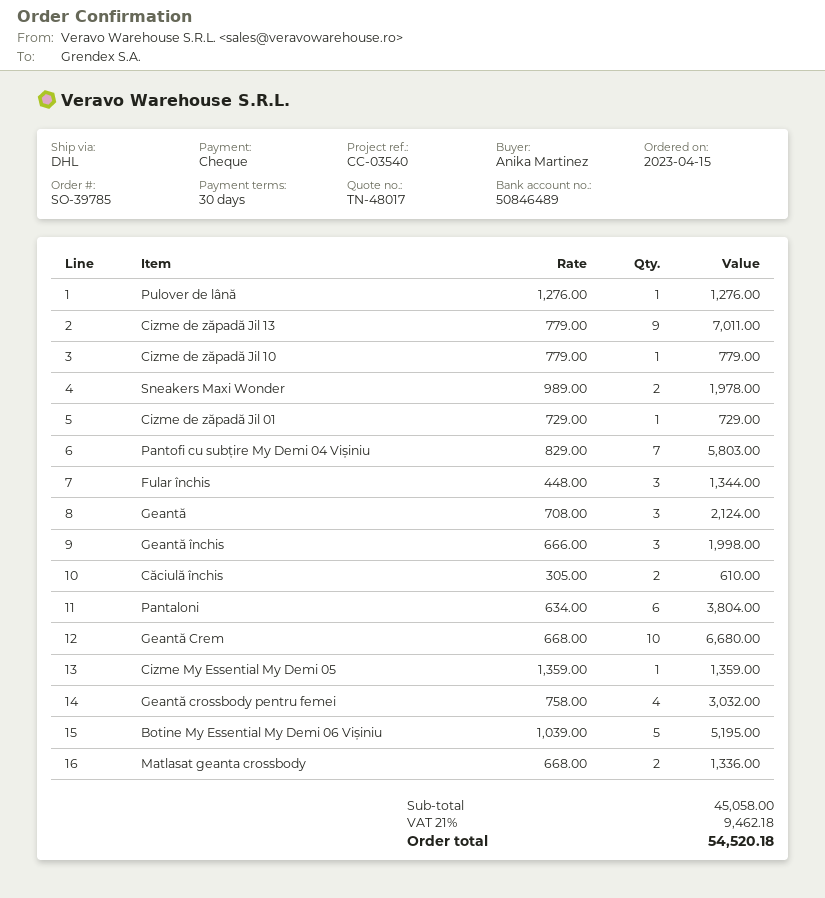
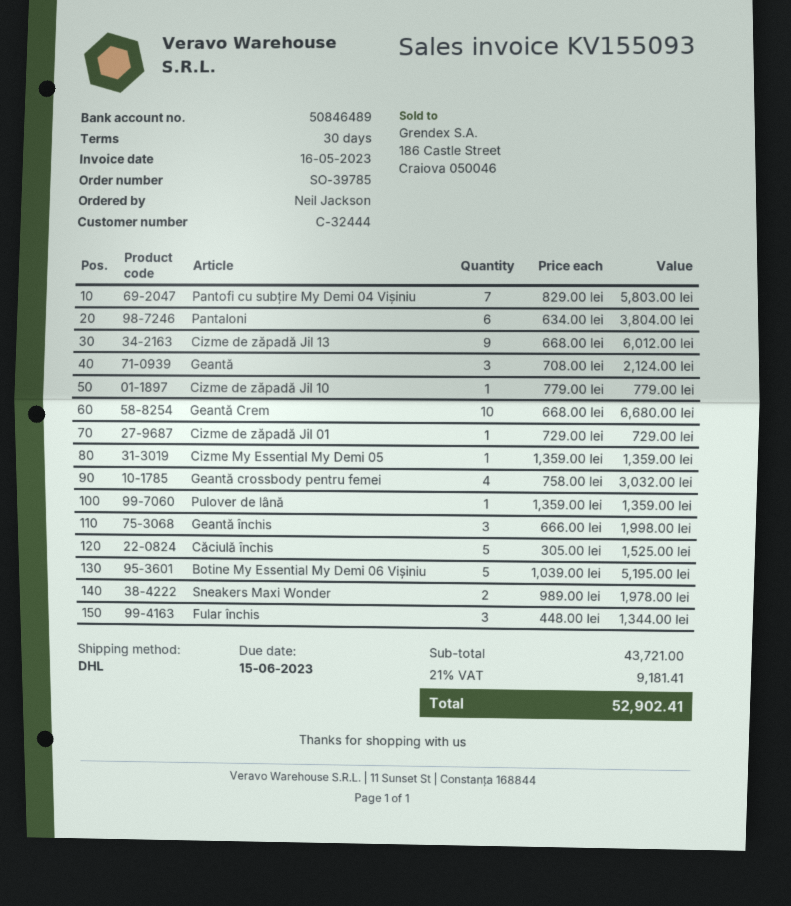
ordered by: Anika Martinez -> Neil Jackson
Pulover de lână: 1 x 1276.00 = 1276.00 -> 1 x 1359.00 = 1359.00
Cizme de zăpadă Jil 13: 9 x 779.00 = 7011.00 -> 9 x 668.00 = 6012.00
Căciulă închis: 2 x 305.00 = 610.00 -> 5 x 305.00 = 1525.00
Matlasat geanta crossbody: 2 x 668.00 = 1336.00 -> none
subtotal: 45058.00 -> 43721.00
tax: 21% = 9462.18 -> 21% = 9181.41
total: 54520.18 -> 52902.41

